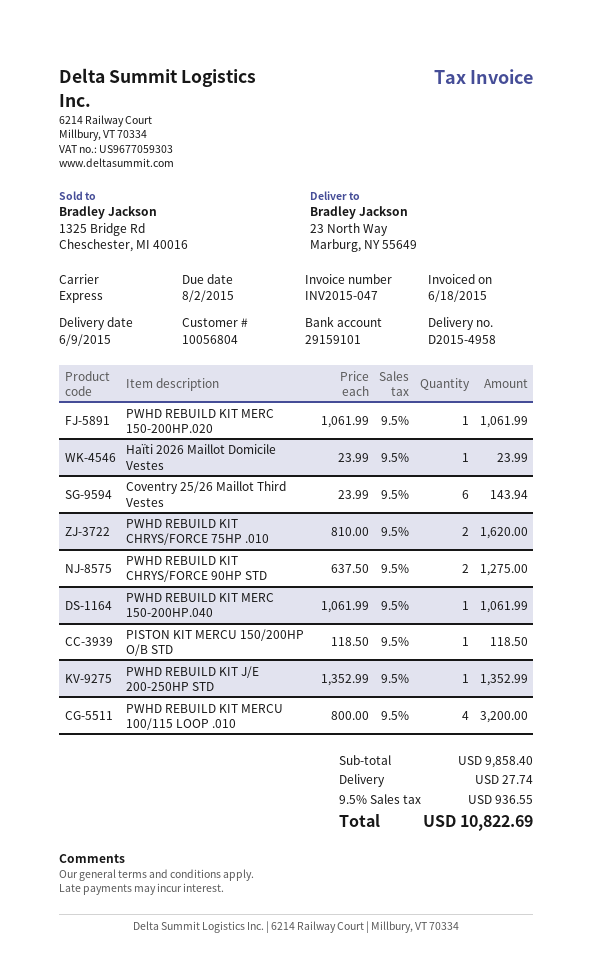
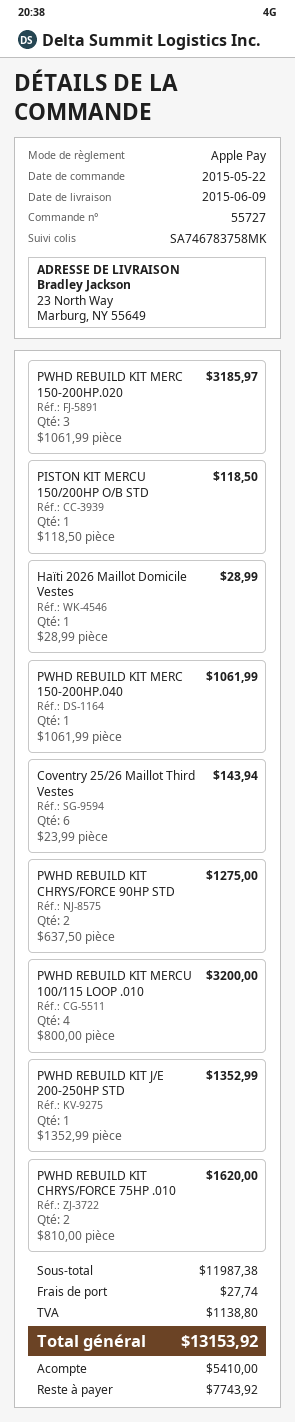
PWHD REBUILD KIT MERC 150-200HP.020: 1 x 1061.99 = 1061.99 -> 3 x 1061.99 = 3185.97
Haïti 2026 Maillot Domicile Vestes: 1 x 23.99 = 23.99 -> 1 x 28.99 = 28.99
subtotal: 9858.40 -> 11987.38
tax: 936.55 -> 1138.80
total: 10822.69 -> 13153.92

